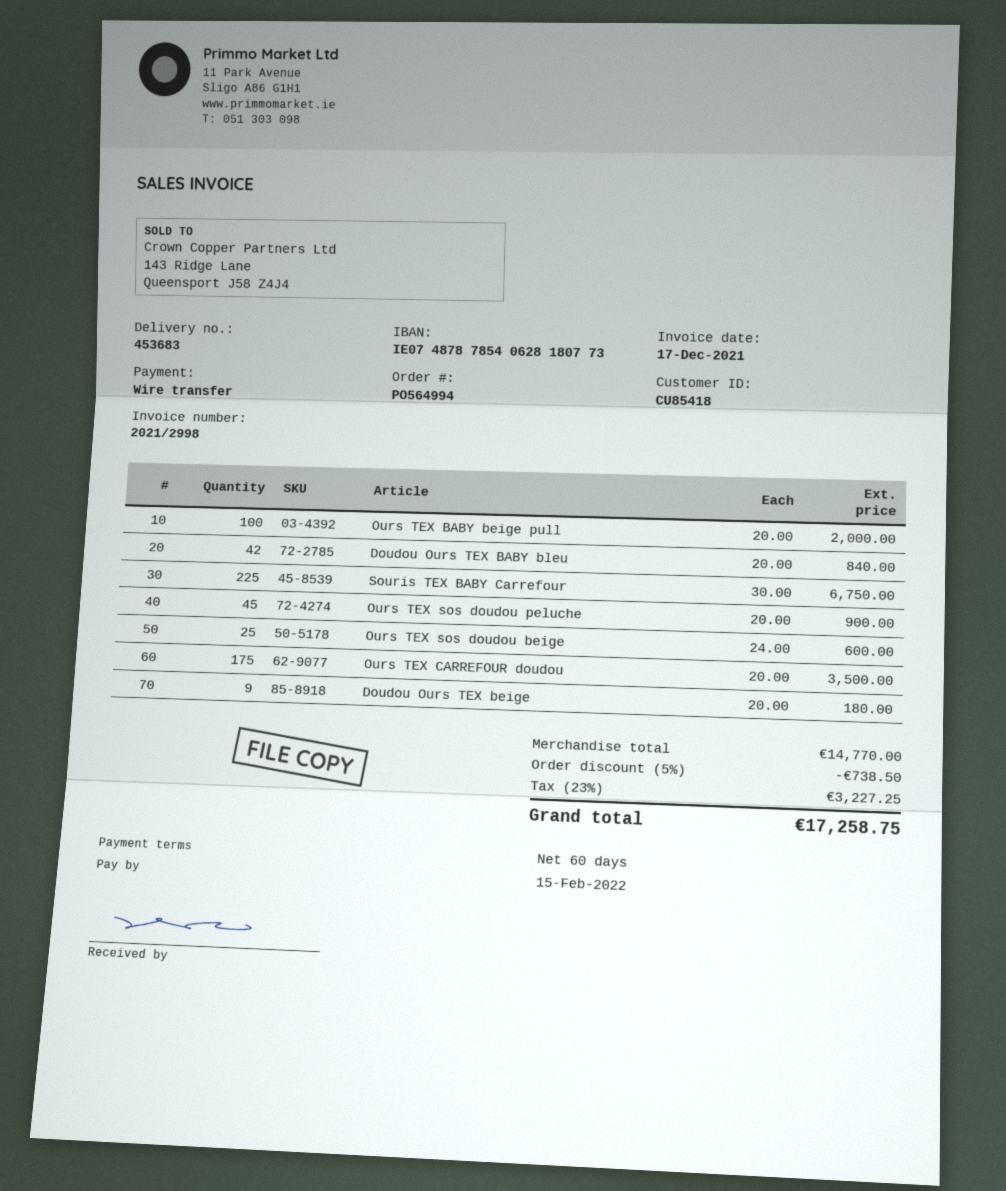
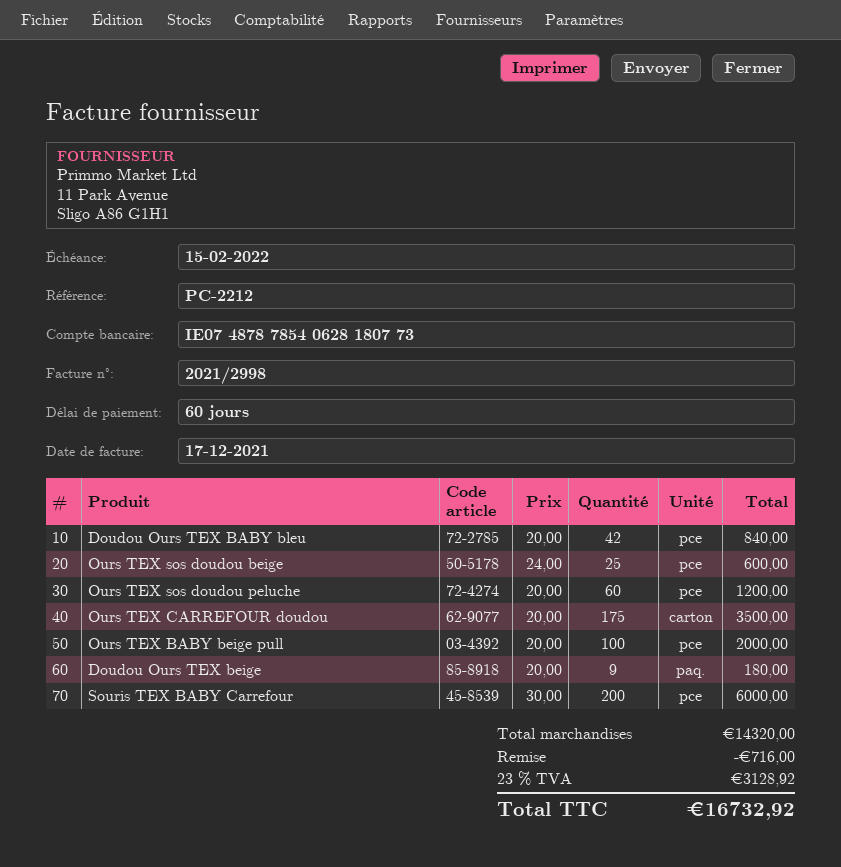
Souris TEX BABY Carrefour: 225 x 30.00 = 6750.00 -> 200 x 30.00 = 6000.00
Ours TEX sos doudou peluche: 45 x 20.00 = 900.00 -> 60 x 20.00 = 1200.00
subtotal: 14770.00 -> 14320.00
discount: 738.50 -> 716.00
tax: 23% = 3227.25 -> 23% = 3128.92
total: 17258.75 -> 16732.92

